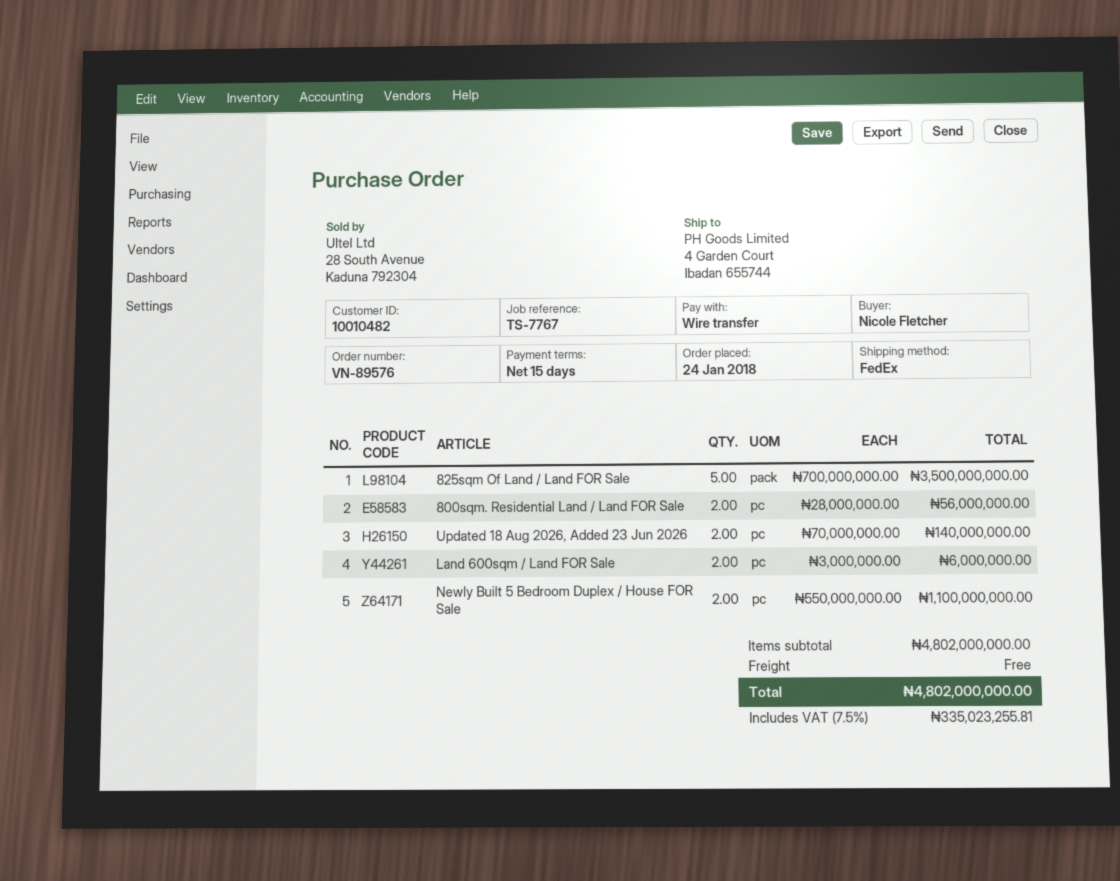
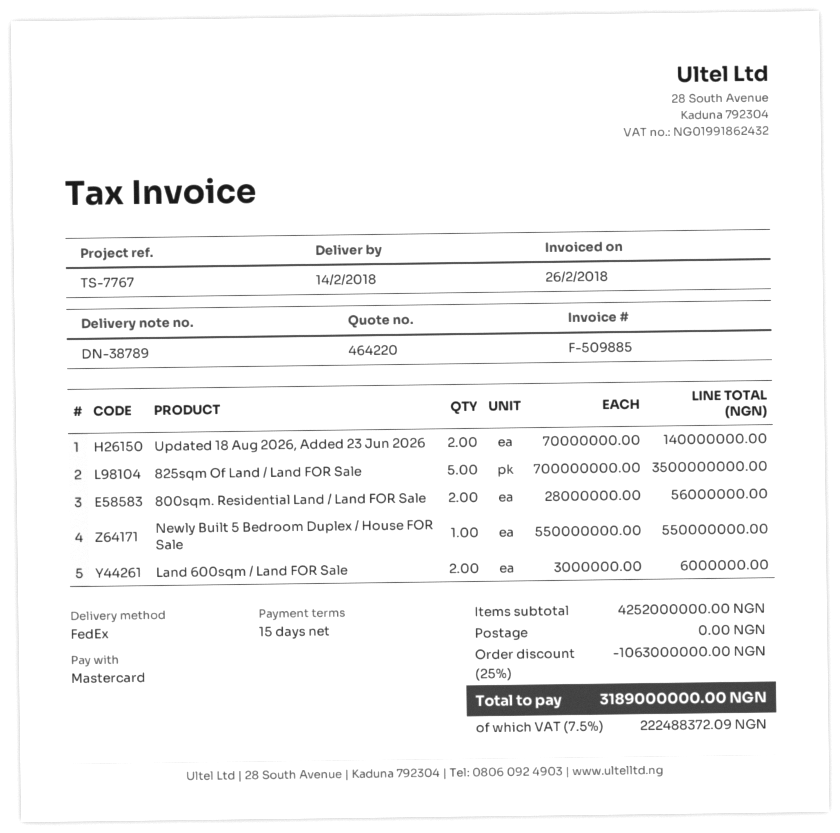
payment method: bank transfer -> Mastercard
Newly Built 5 Bedroom Duplex / House FOR Sale: 2 x 550000000.00 = 1100000000.00 -> 1 x 550000000.00 = 550000000.00
subtotal: 4802000000.00 -> 4252000000.00
discount: none -> 25% = 1063000000.00
tax: 7.5% = 335023255.81 -> 7.5% = 222488372.09
total: 4802000000.00 -> 3189000000.00

